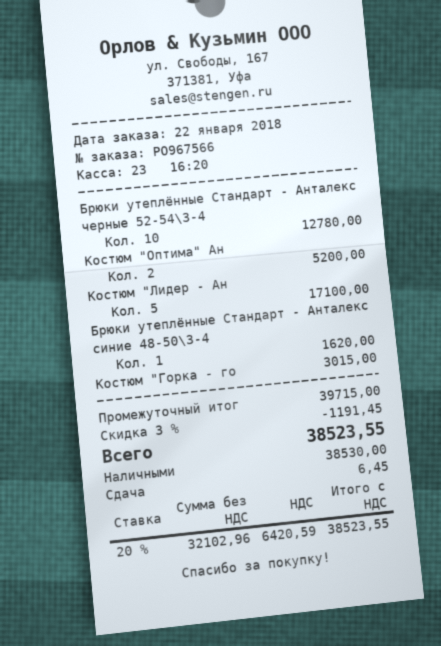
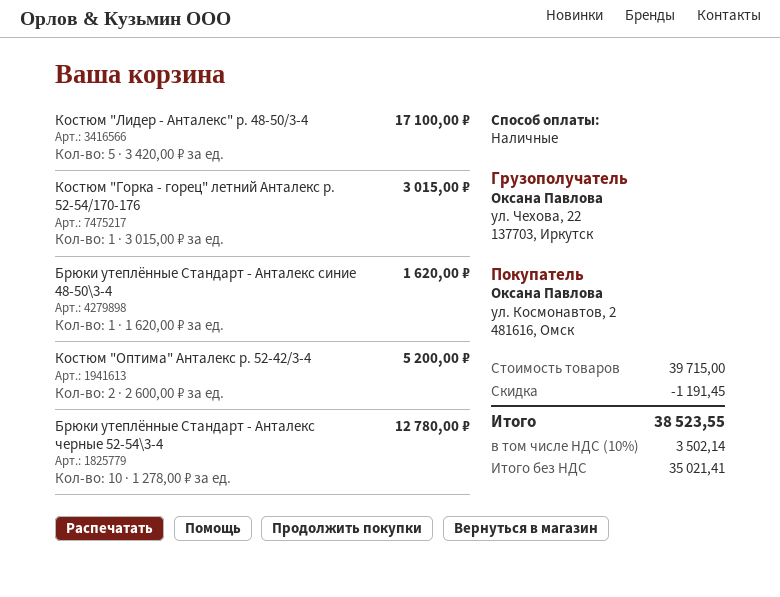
net: 32102.96 -> 35021.41
tax: 20% = 6420.59 -> 10% = 3502.14

